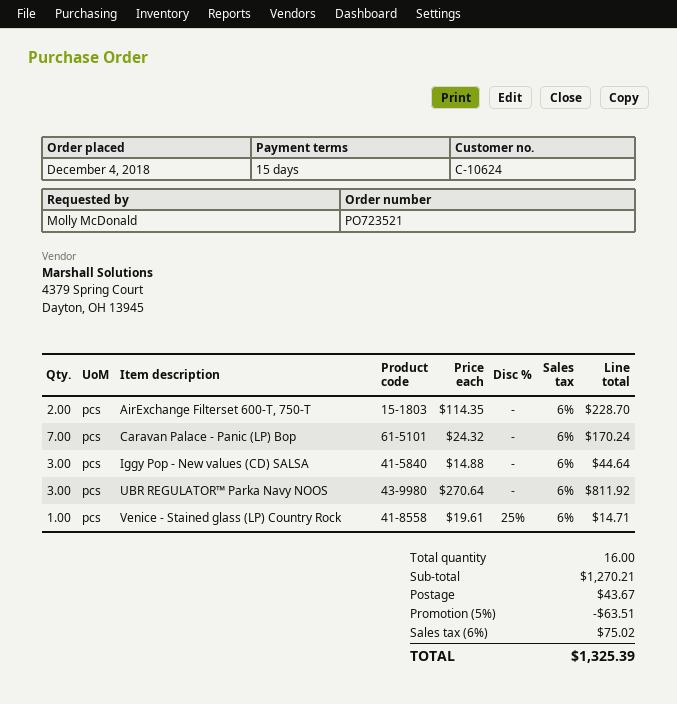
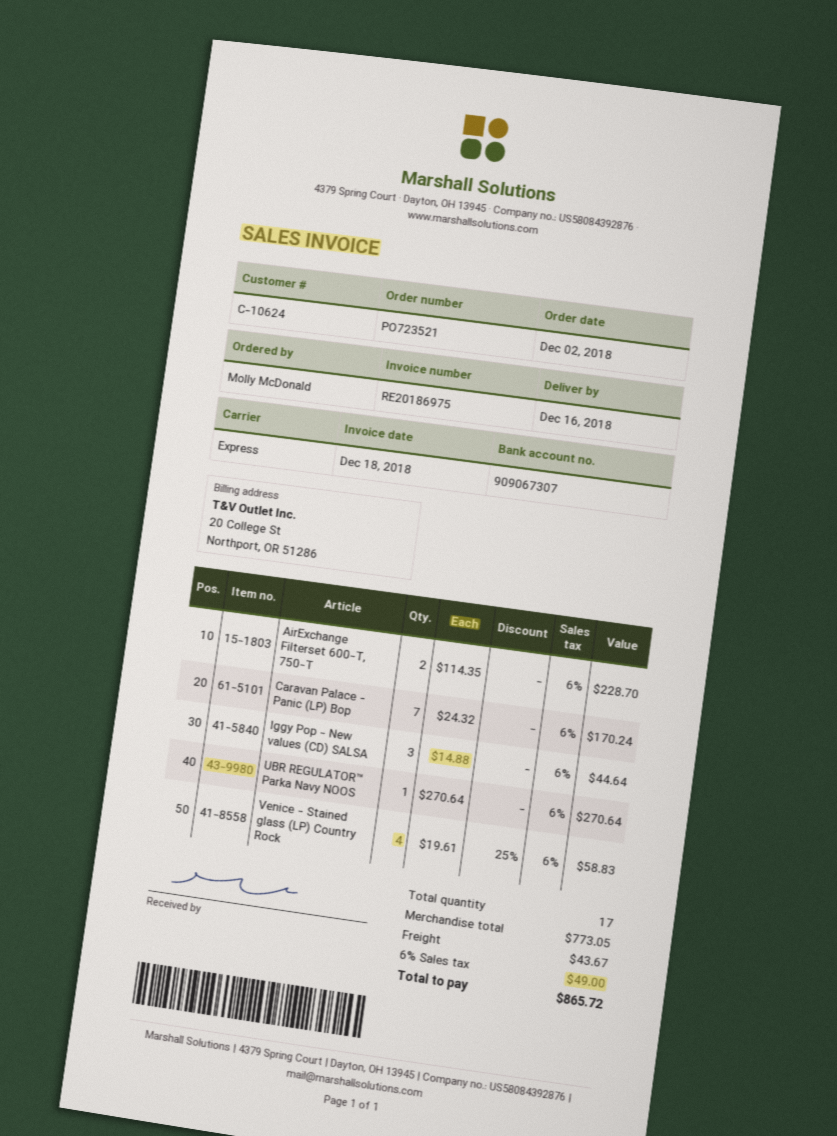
order date: 2018-12-04 -> 2018-12-02
UBR REGULATOR™ Parka Navy NOOS: 3 x 270.64 = 811.92 -> 1 x 270.64 = 270.64
Venice - Stained glass (LP) Country Rock: 1 x 19.61 - 25% = 14.71 -> 4 x 19.61 - 25% = 58.83
total quantity: 16 -> 17
subtotal: 1270.21 -> 773.05
discount: 5% = 63.51 -> none
tax: 6% = 75.02 -> 6% = 49.00
total: 1325.39 -> 865.72

